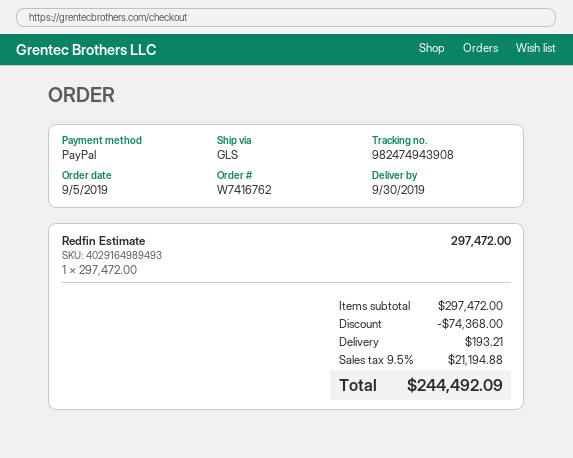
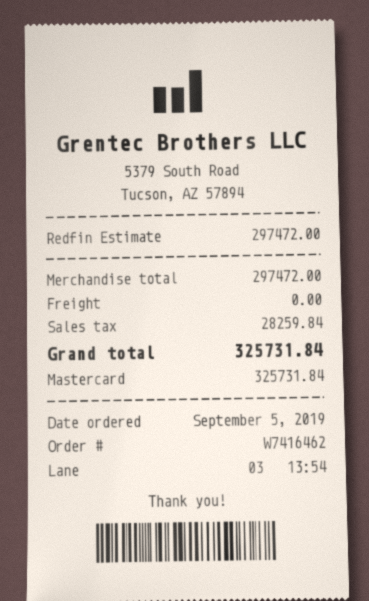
order number: W7416762 -> W7416462
payment method: PayPal -> Mastercard
discount: 74368.00 -> none
shipping: 193.21 -> 0.00
tax: 21194.88 -> 28259.84
total: 244492.09 -> 325731.84

